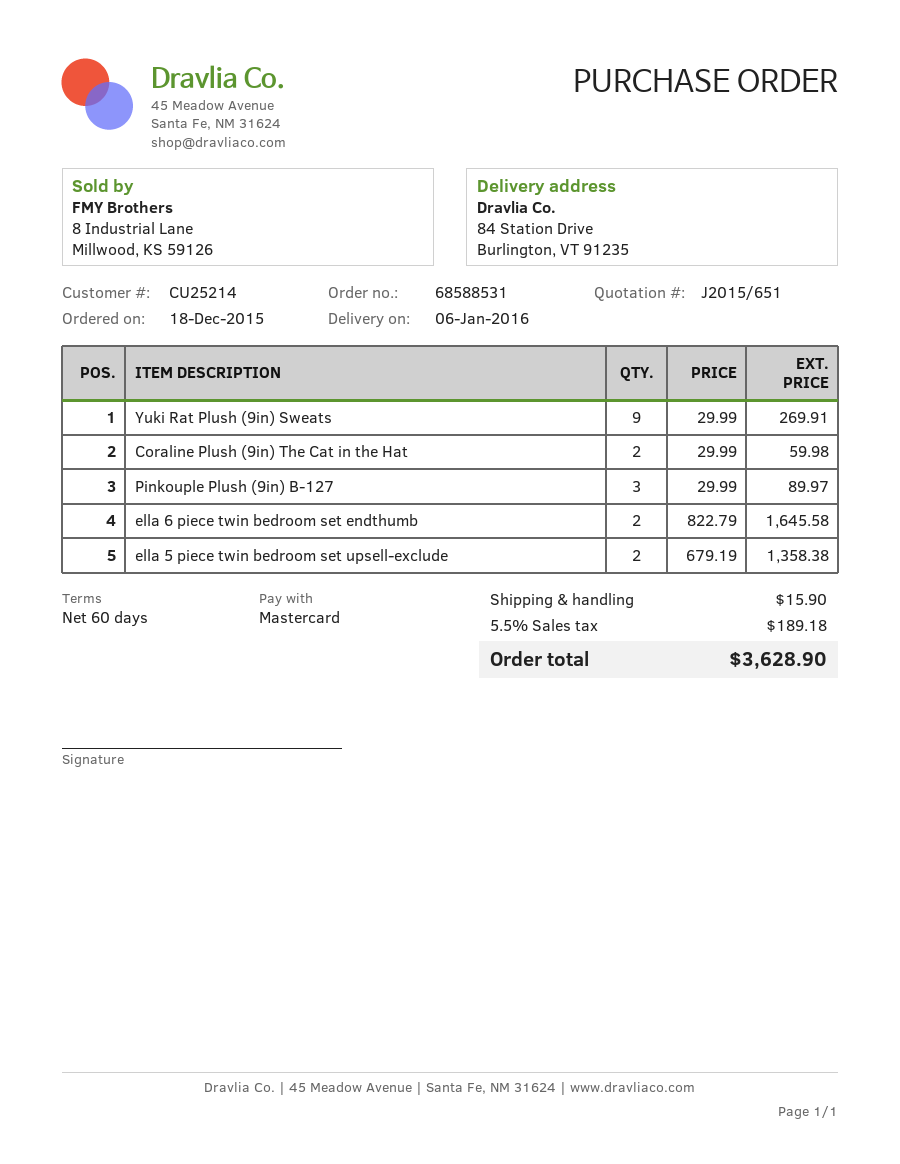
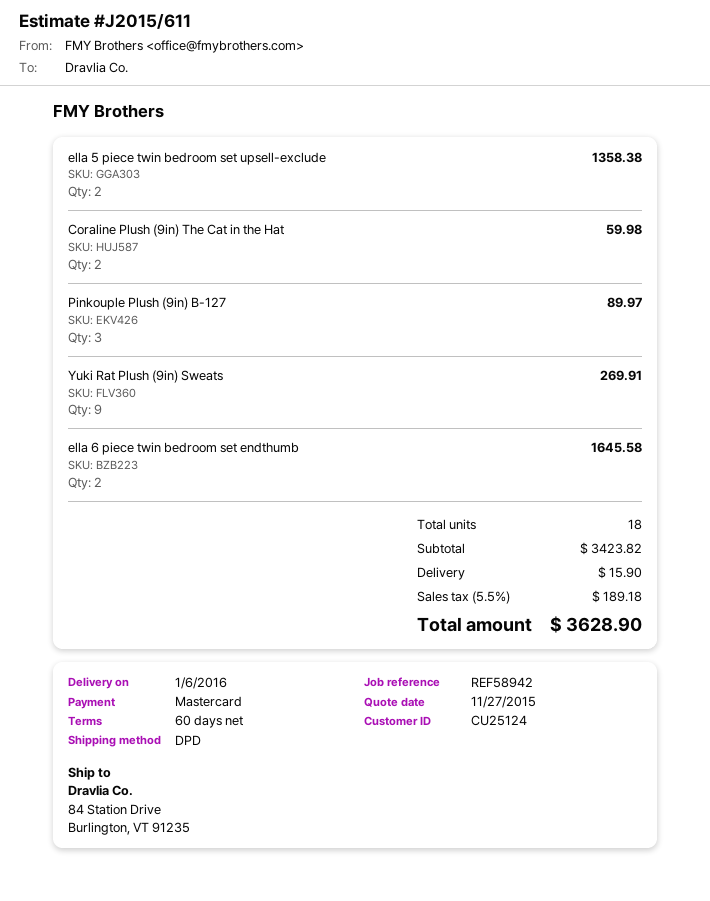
quote number: J2015/651 -> J2015/611
customer number: CU25214 -> CU25124

